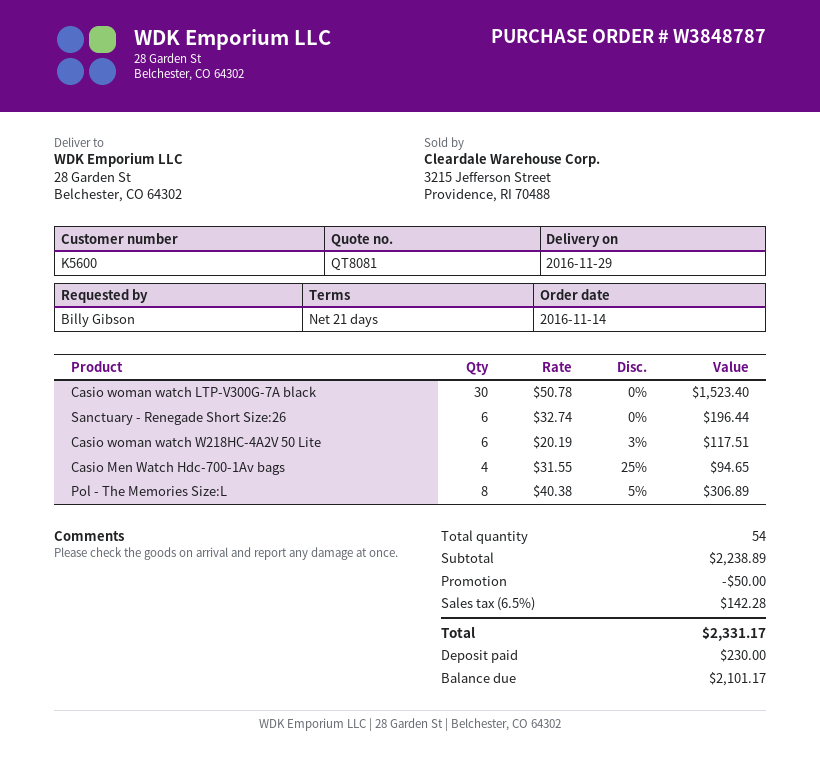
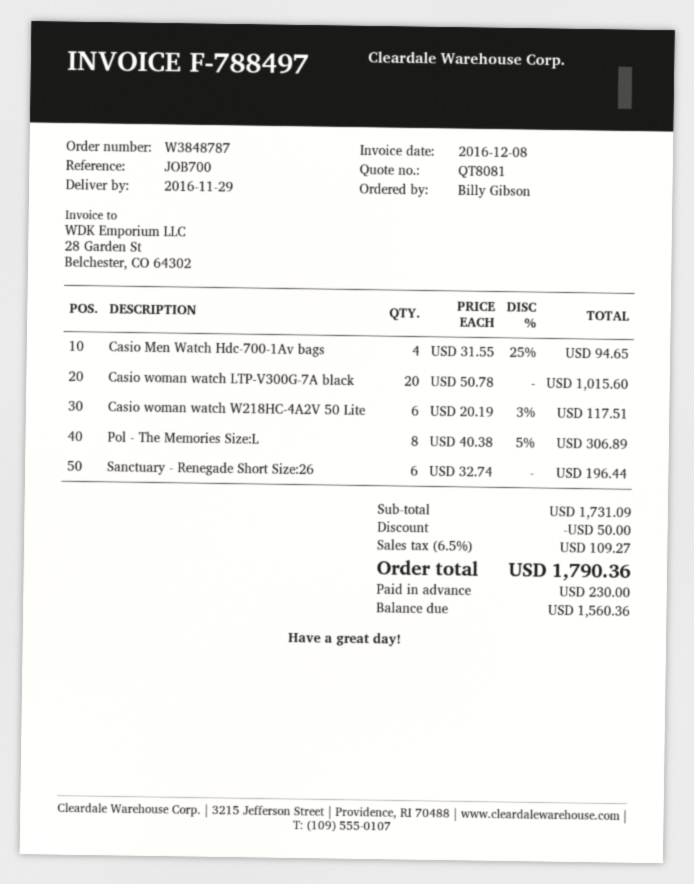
Casio woman watch LTP-V300G-7A black: 30 x 50.78 = 1523.40 -> 20 x 50.78 = 1015.60
subtotal: 2238.89 -> 1731.09
tax: 6.5% = 142.28 -> 6.5% = 109.27
total: 2331.17 -> 1790.36
balance: 2101.17 -> 1560.36

